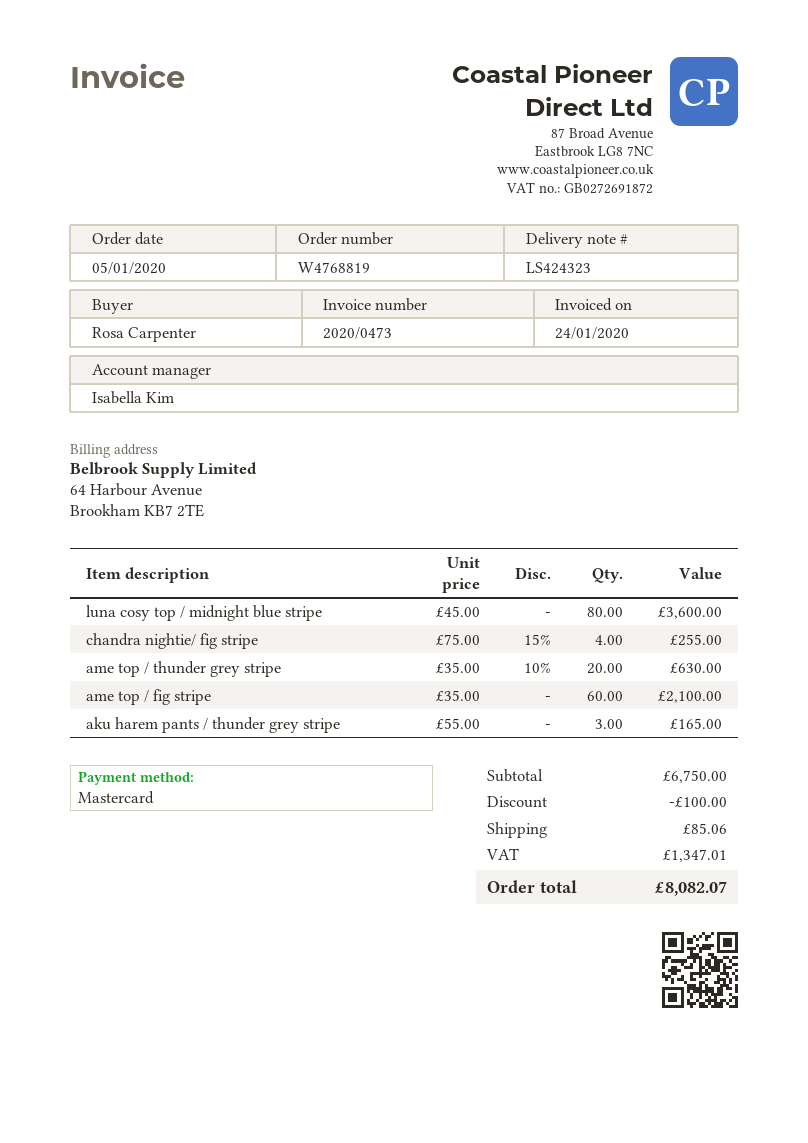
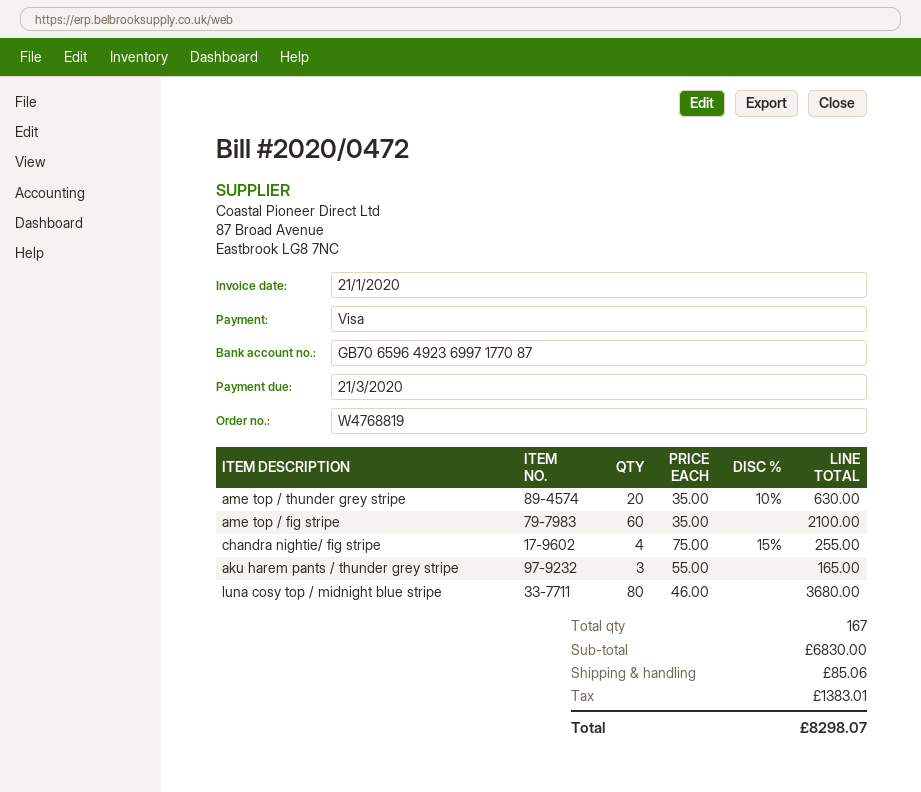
invoice number: 2020/0473 -> 2020/0472
invoice date: 2020-01-24 -> 2020-01-21
payment method: Mastercard -> Visa
luna cosy top / midnight blue stripe: 80 x 45.00 = 3600.00 -> 80 x 46.00 = 3680.00
subtotal: 6750.00 -> 6830.00
discount: 100.00 -> none
tax: 1347.01 -> 1383.01
total: 8082.07 -> 8298.07

